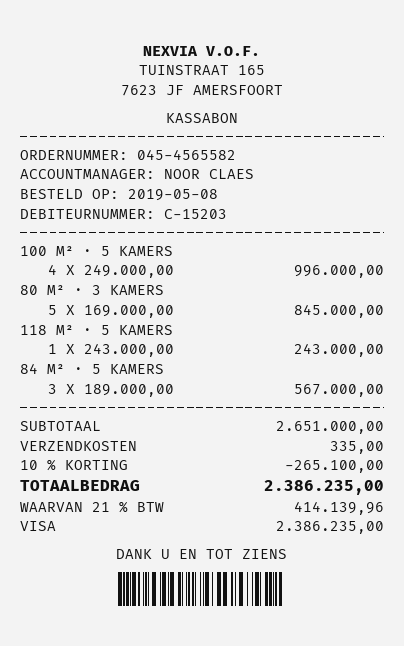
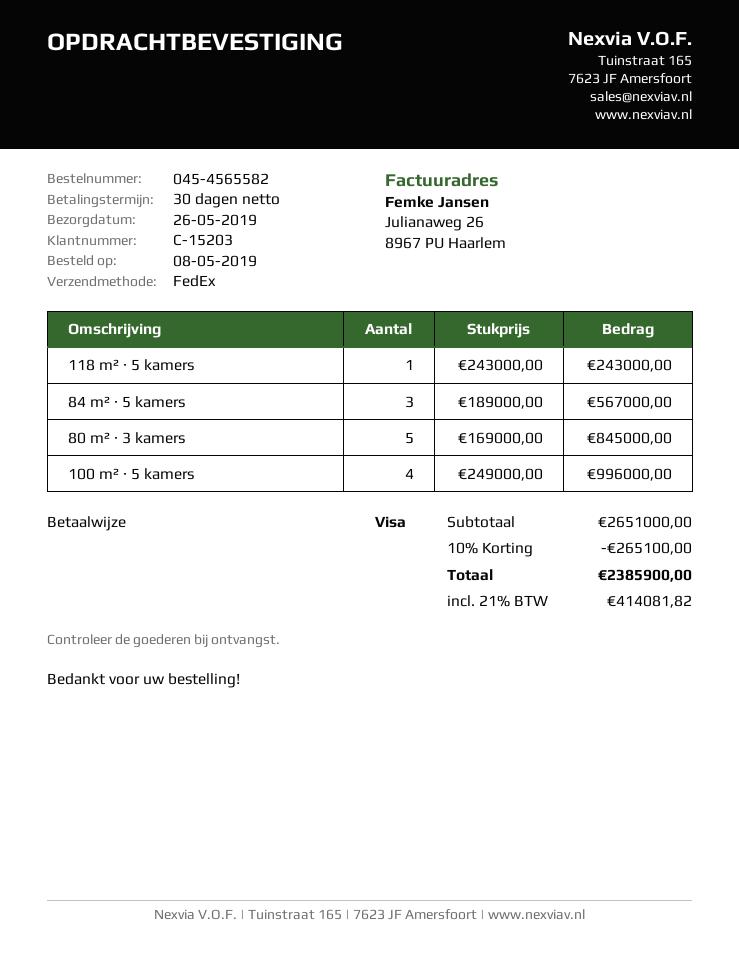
shipping: 335.00 -> none
tax: 21% = 414139.96 -> 21% = 414081.82
total: 2386235.00 -> 2385900.00

